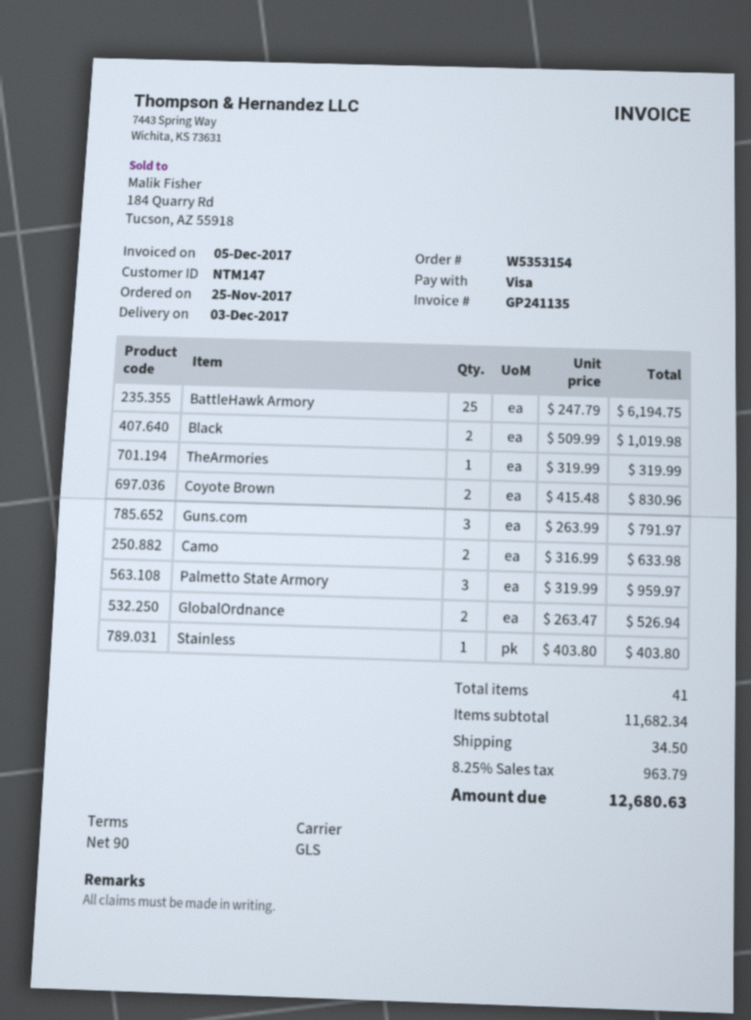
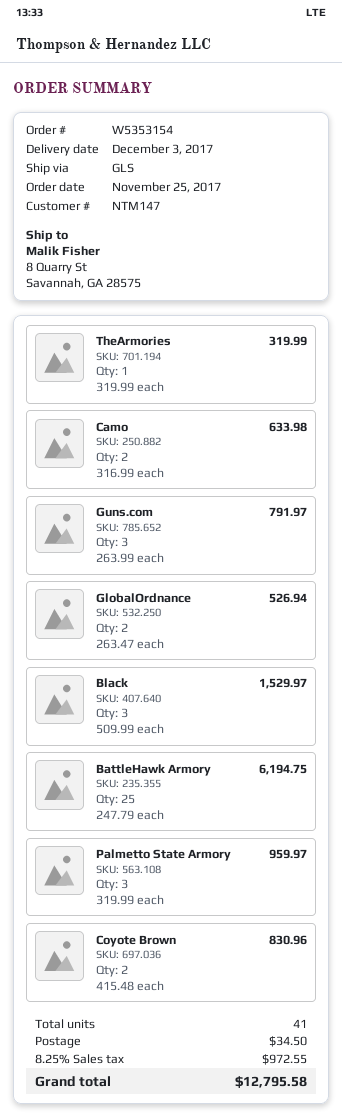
Black: 2 x 509.99 = 1019.98 -> 3 x 509.99 = 1529.97
Stainless: 1 x 403.80 = 403.80 -> none
tax: 8.25% = 963.79 -> 8.25% = 972.55
total: 12680.63 -> 12795.58

